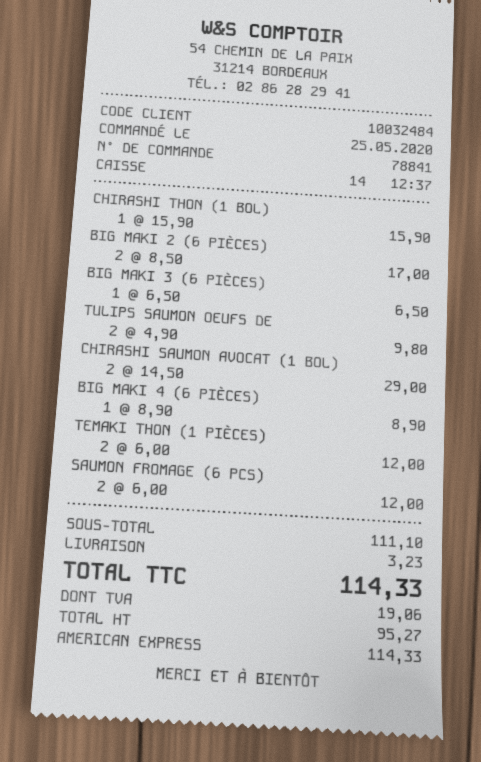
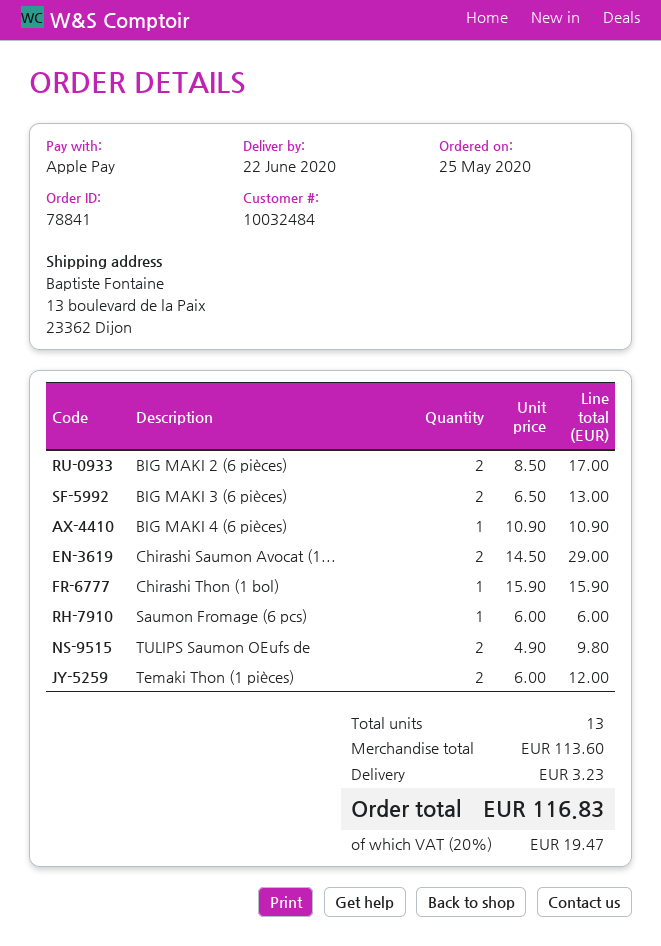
payment method: American Express -> Apple Pay
BIG MAKI 3 (6 PIÈCES): 1 x 6.50 = 6.50 -> 2 x 6.50 = 13.00
BIG MAKI 4 (6 PIÈCES): 1 x 8.90 = 8.90 -> 1 x 10.90 = 10.90
SAUMON FROMAGE (6 PCS): 2 x 6.00 = 12.00 -> 1 x 6.00 = 6.00
subtotal: 111.10 -> 113.60
tax: 19.06 -> 19.47
total: 114.33 -> 116.83

